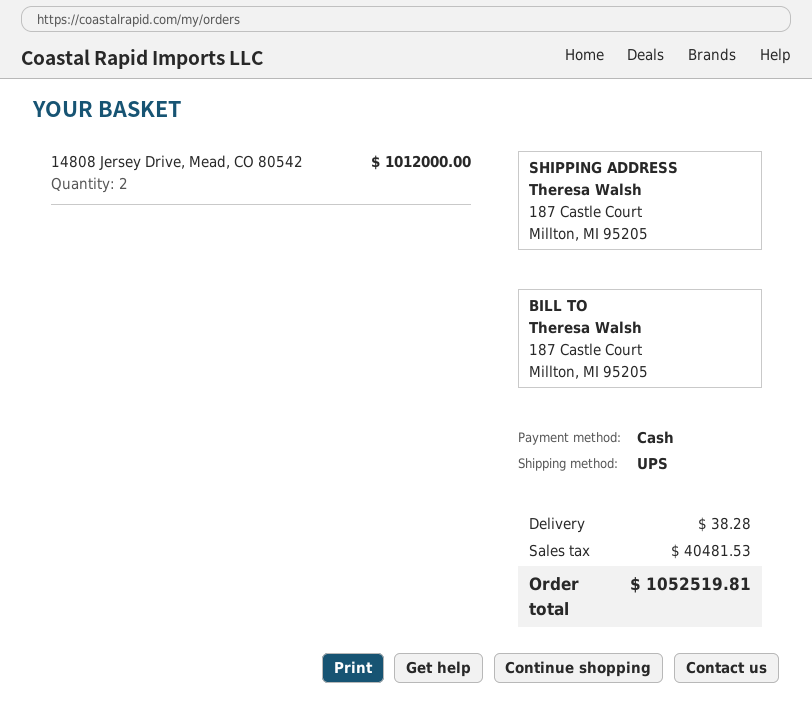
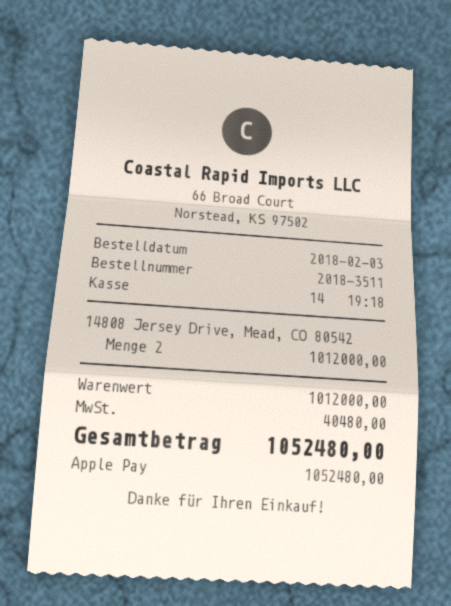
payment method: cash -> Apple Pay
shipping: 38.28 -> none
tax: 40481.53 -> 40480.00
total: 1052519.81 -> 1052480.00

